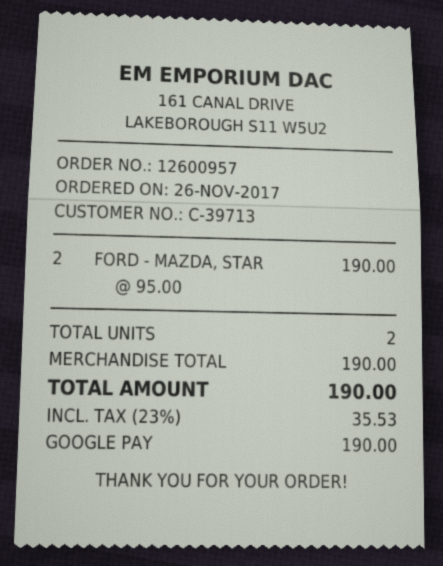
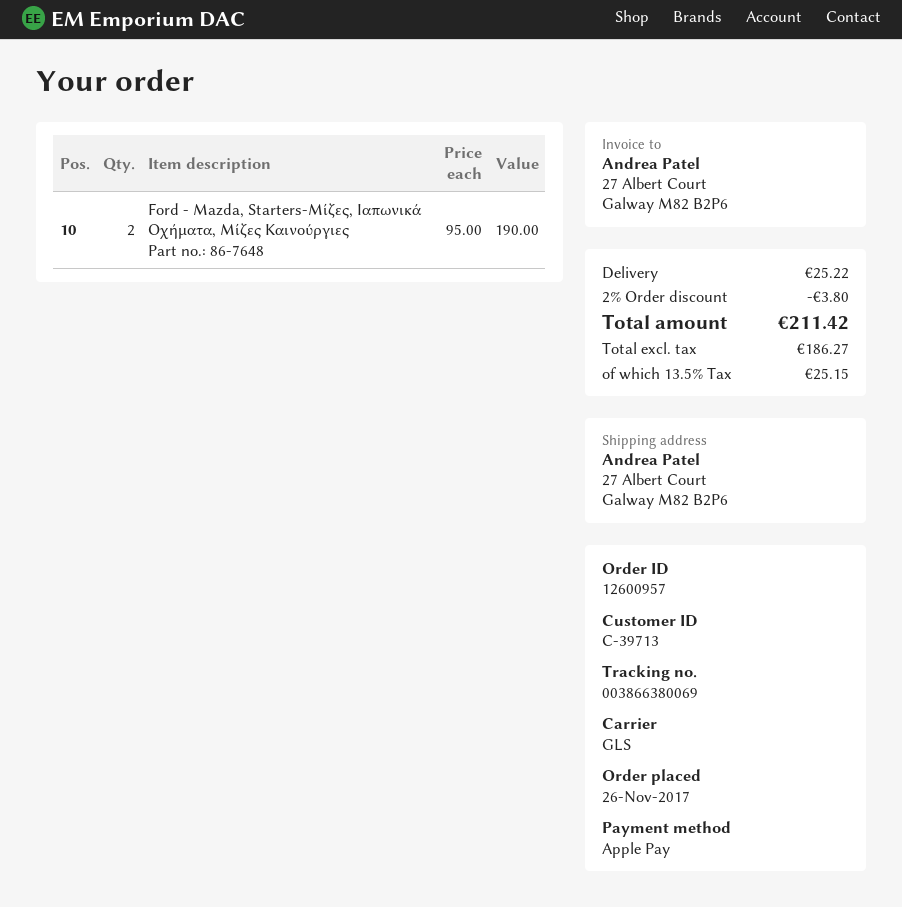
payment method: Google Pay -> Apple Pay
discount: none -> 2% = 3.80
shipping: none -> 25.22
tax: 23% = 35.53 -> 13.5% = 25.15
total: 190.00 -> 211.42

